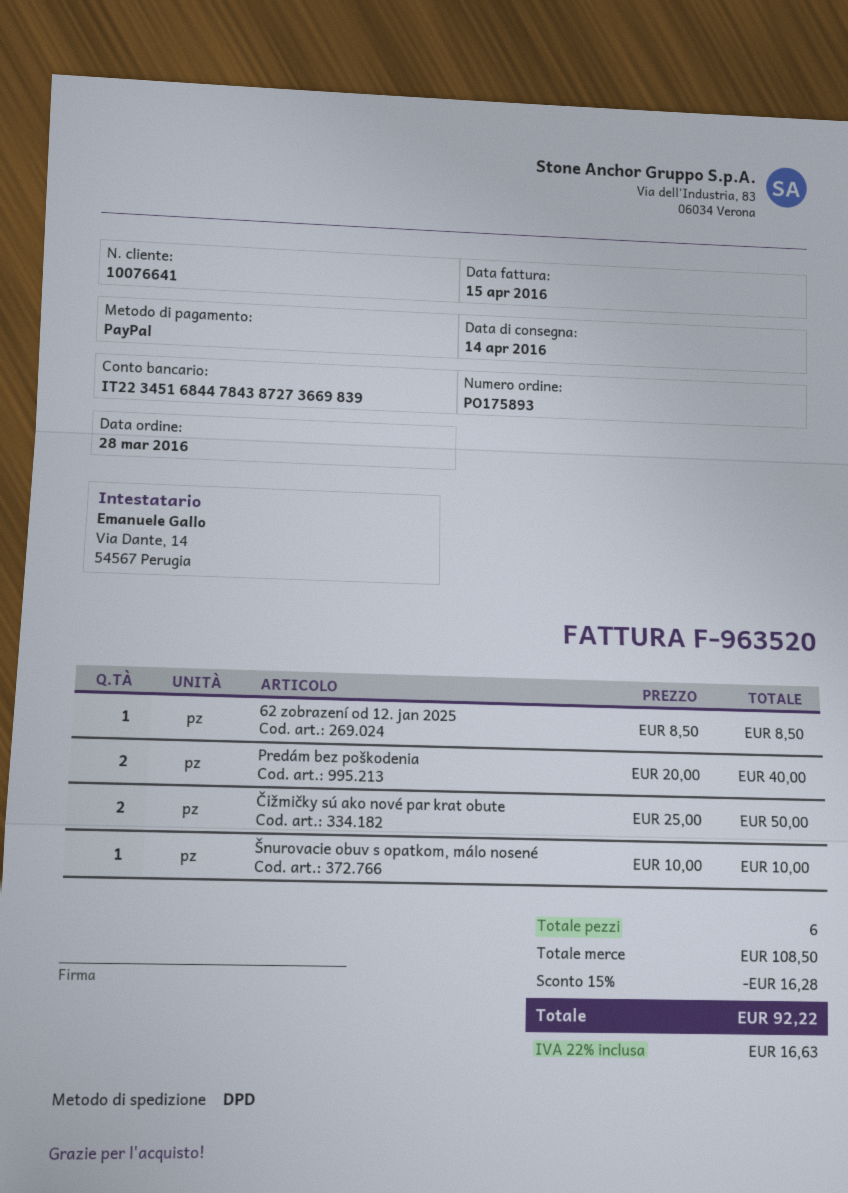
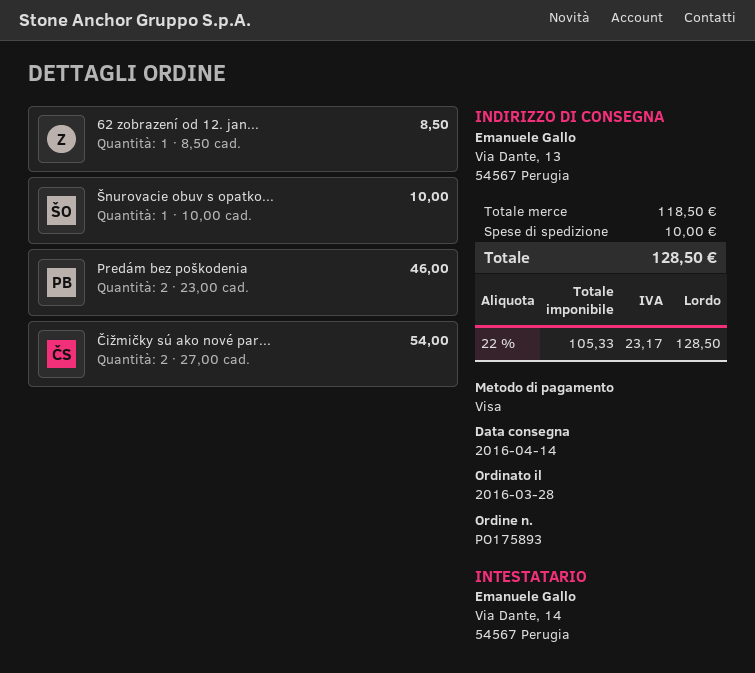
payment method: PayPal -> Visa
Predám bez poškodenia: 2 x 20.00 = 40.00 -> 2 x 23.00 = 46.00
Čižmičky sú ako nové par krat obute: 2 x 25.00 = 50.00 -> 2 x 27.00 = 54.00
subtotal: 108.50 -> 118.50
discount: 15% = 16.28 -> none
shipping: none -> 10.00
tax: 22% = 16.63 -> 22% = 23.17
total: 92.22 -> 128.50

